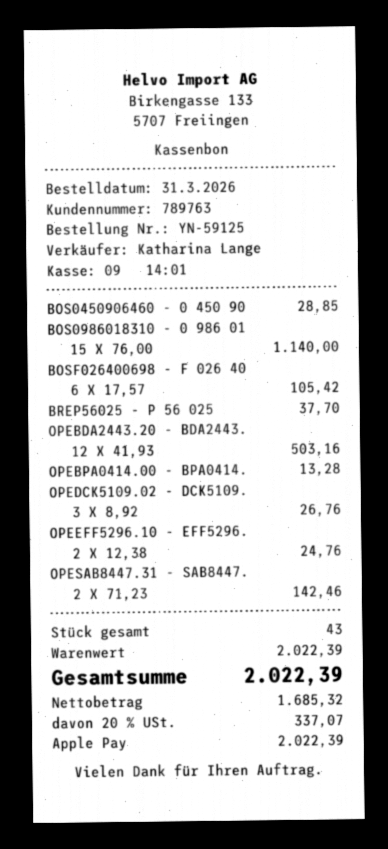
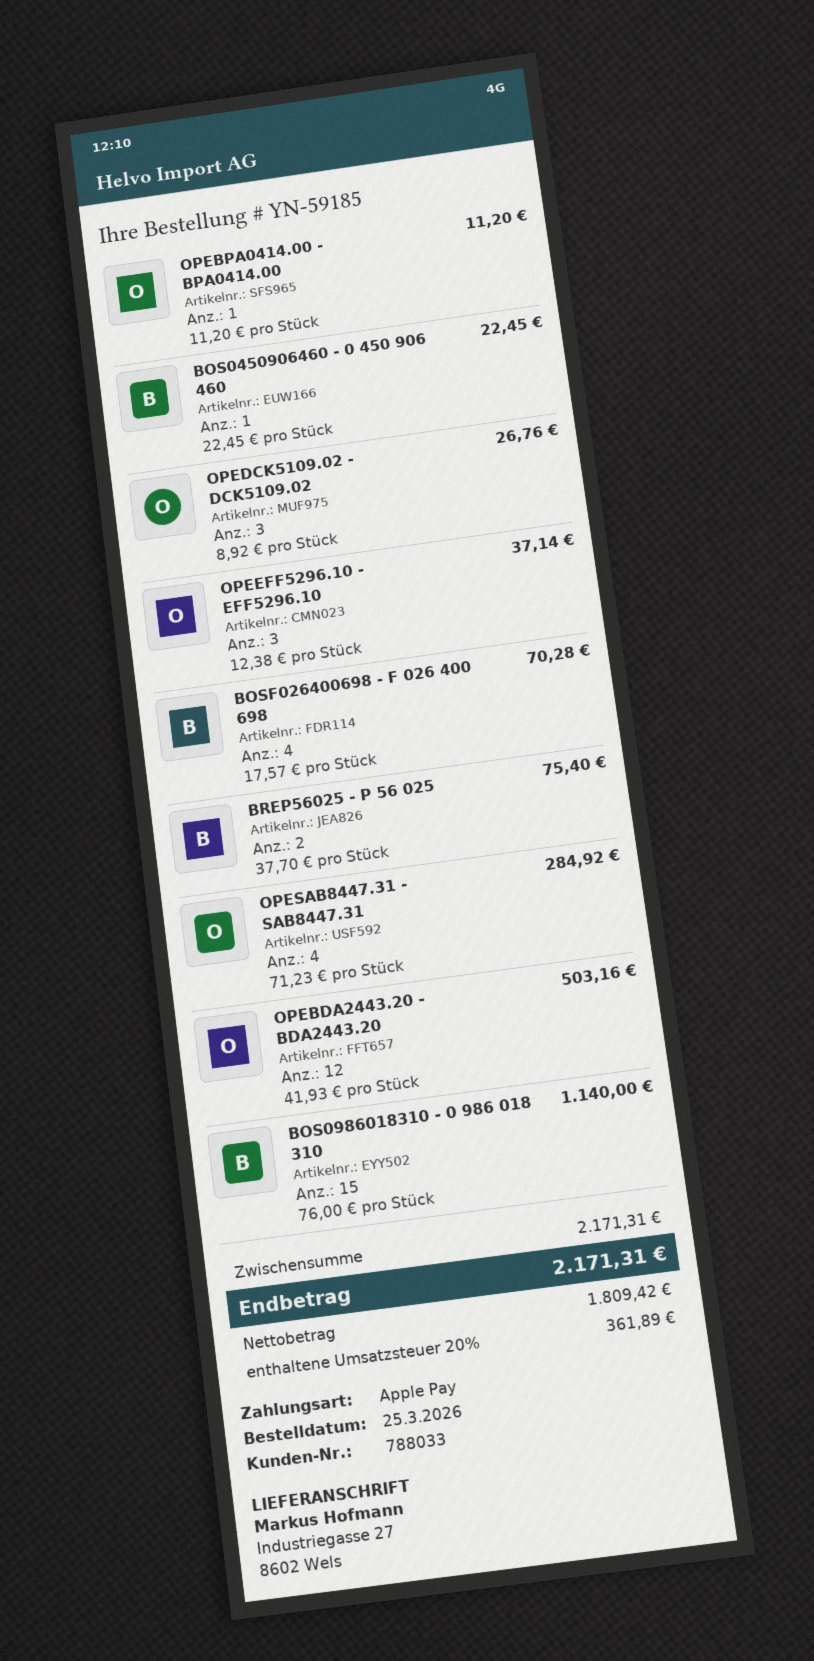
order number: YN-59125 -> YN-59185
order date: 2026-03-31 -> 2026-03-25
customer number: 789763 -> 788033
BOS0450906460 - 0 450 90: 1 x 28.85 = 28.85 -> 1 x 22.45 = 22.45
BOSF026400698 - F 026 40: 6 x 17.57 = 105.42 -> 4 x 17.57 = 70.28
BREP56025 - P 56 025: 1 x 37.70 = 37.70 -> 2 x 37.70 = 75.40
OPEBPA0414.00 - BPA0414.: 1 x 13.28 = 13.28 -> 1 x 11.20 = 11.20
OPEEFF5296.10 - EFF5296.: 2 x 12.38 = 24.76 -> 3 x 12.38 = 37.14
OPESAB8447.31 - SAB8447.: 2 x 71.23 = 142.46 -> 4 x 71.23 = 284.92
subtotal: 2022.39 -> 2171.31
net: 1685.32 -> 1809.42
tax: 20% = 337.07 -> 20% = 361.89
total: 2022.39 -> 2171.31

